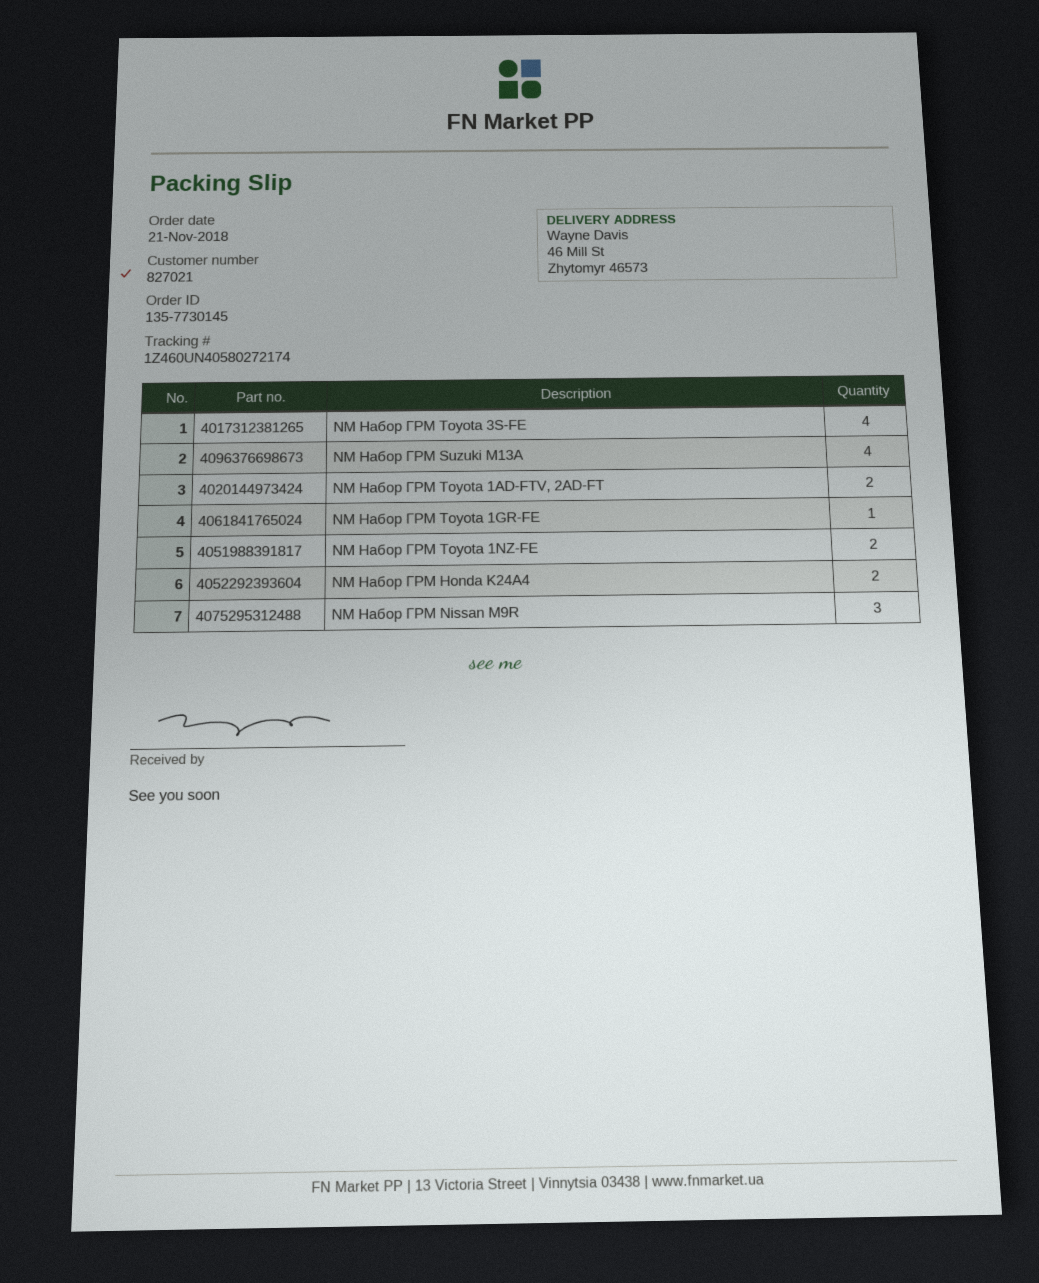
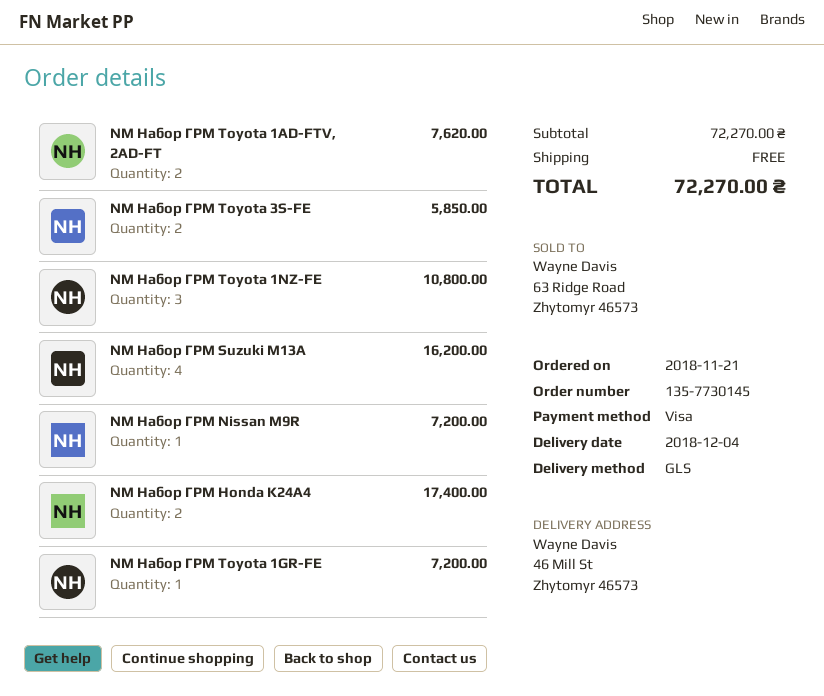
NM Набор ГРМ Toyota 3S-FE: 4 -> 2
NM Набор ГРМ Toyota 1NZ-FE: 2 -> 3
NM Набор ГРМ Nissan M9R: 3 -> 1

